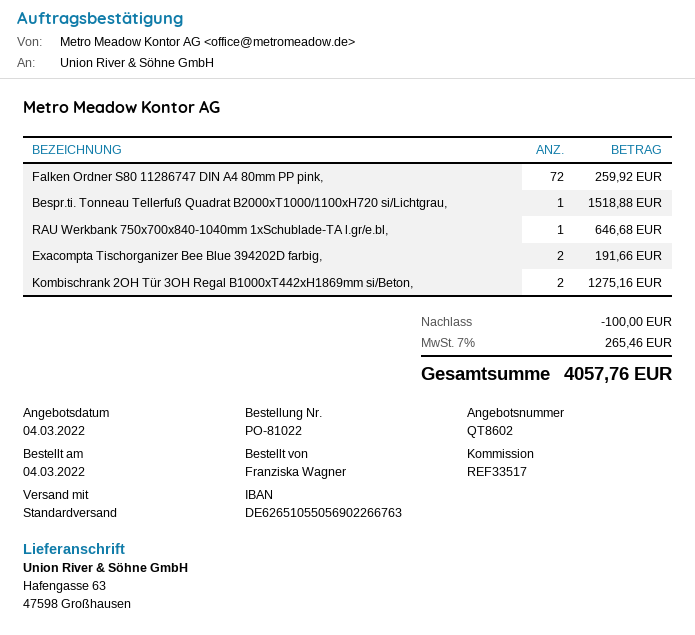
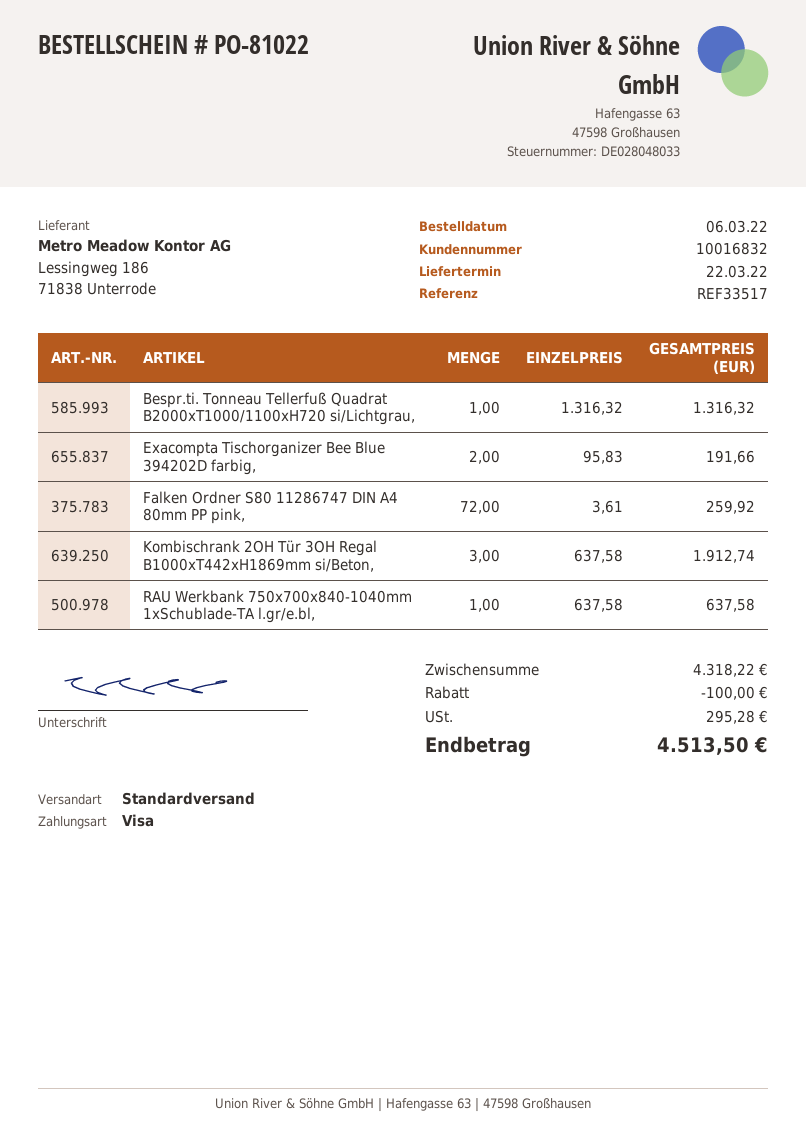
order date: 2022-03-04 -> 2022-03-06
Bespr.ti. Tonneau Tellerfuß Quadrat B2000xT1000/1100xH720 si/Lichtgrau,: 1 for 1518.88 -> 1 for 1316.32
RAU Werkbank 750x700x840-1040mm 1xSchublade-TA l.gr/e.bl,: 1 for 646.68 -> 1 for 637.58
Kombischrank 2OH Tür 3OH Regal B1000xT442xH1869mm si/Beton,: 2 for 1275.16 -> 3 for 1912.74
tax: 265.46 -> 295.28
total: 4057.76 -> 4513.50

